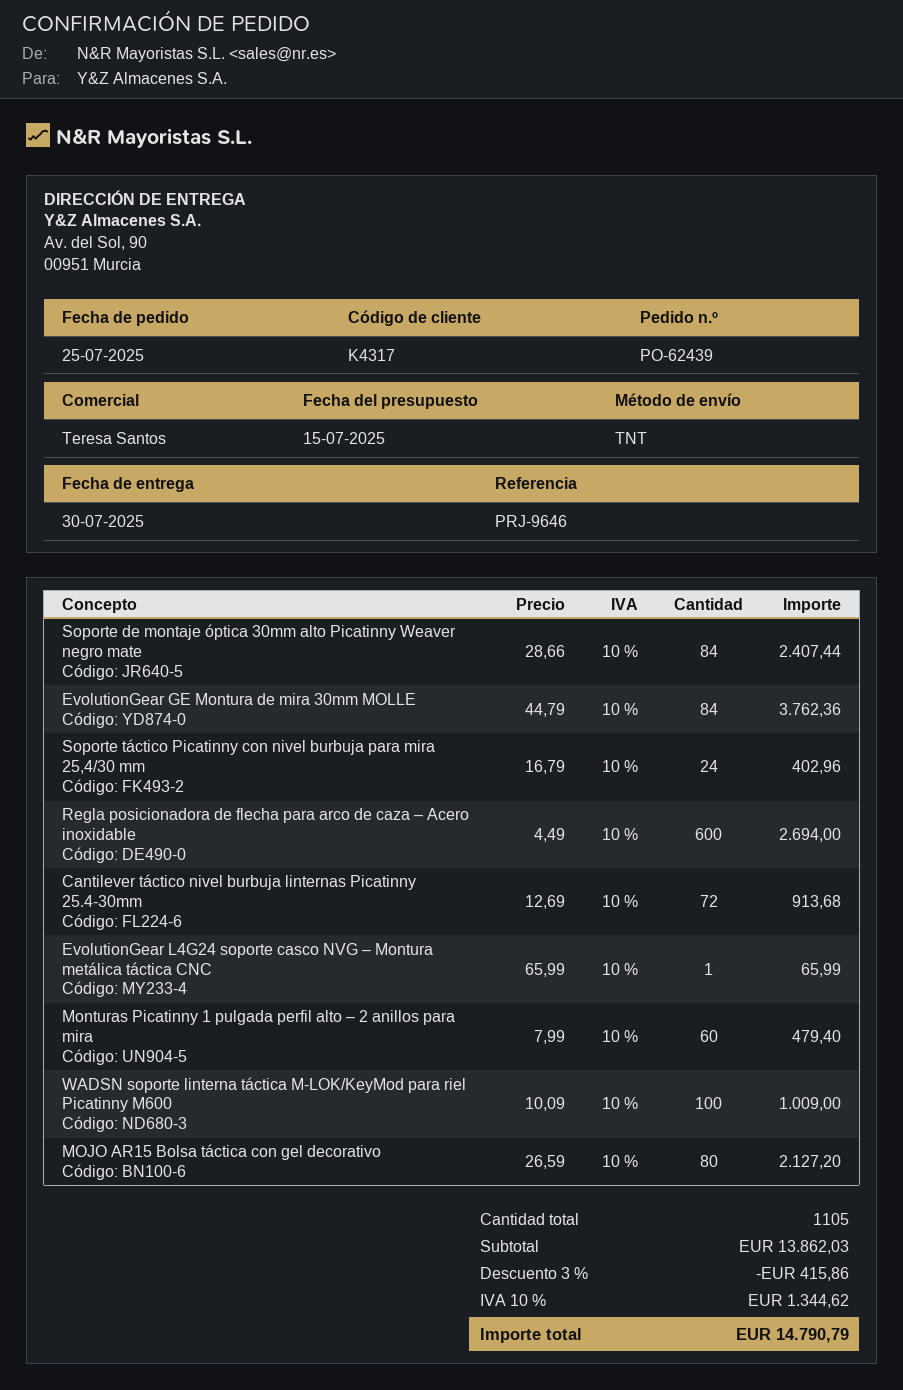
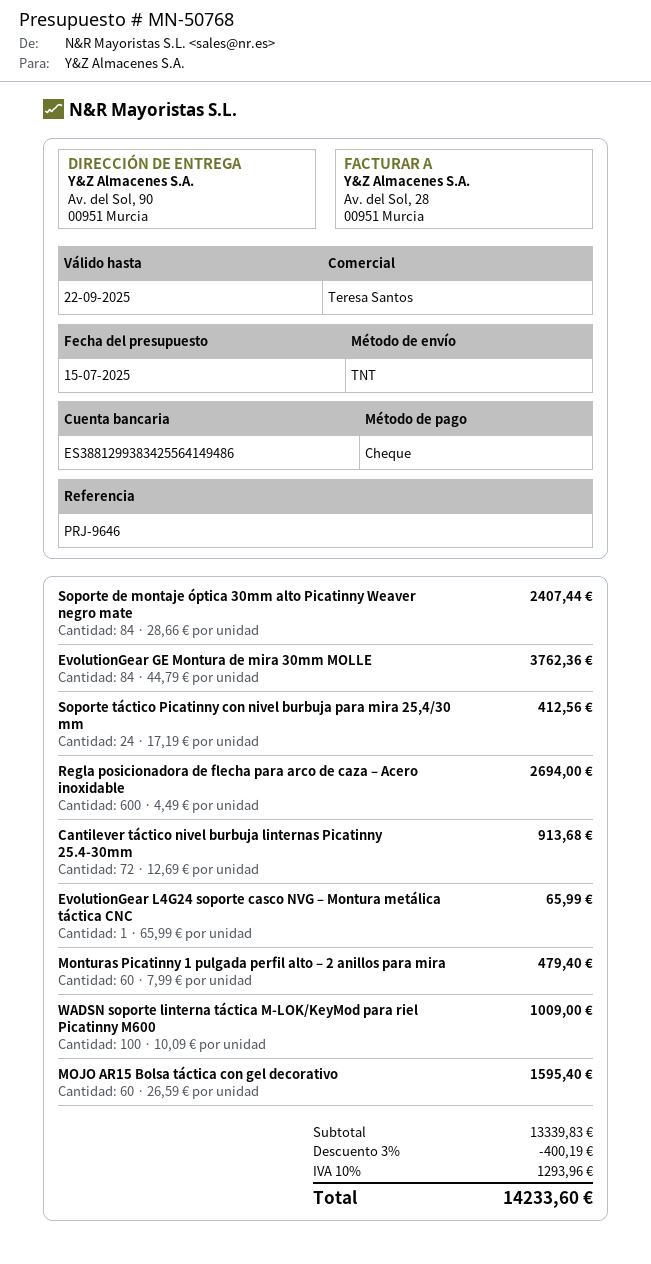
Soporte táctico Picatinny con nivel burbuja para mira 25,4/30 mm: 24 x 16.79 = 402.96 -> 24 x 17.19 = 412.56
MOJO AR15 Bolsa táctica con gel decorativo: 80 x 26.59 = 2127.20 -> 60 x 26.59 = 1595.40
subtotal: 13862.03 -> 13339.83
discount: 3% = 415.86 -> 3% = 400.19
tax: 10% = 1344.62 -> 10% = 1293.96
total: 14790.79 -> 14233.60

